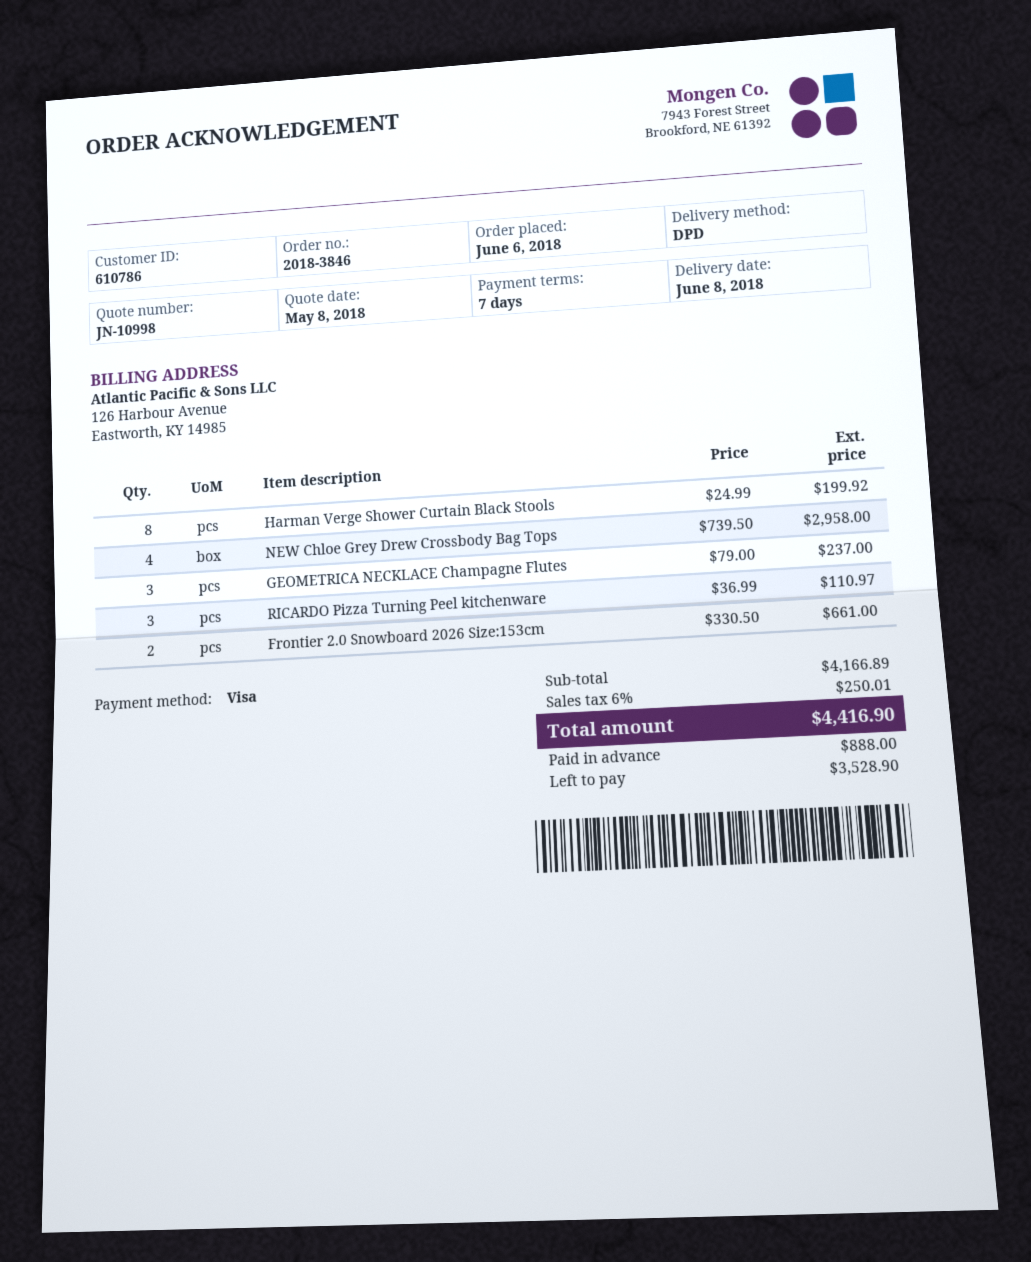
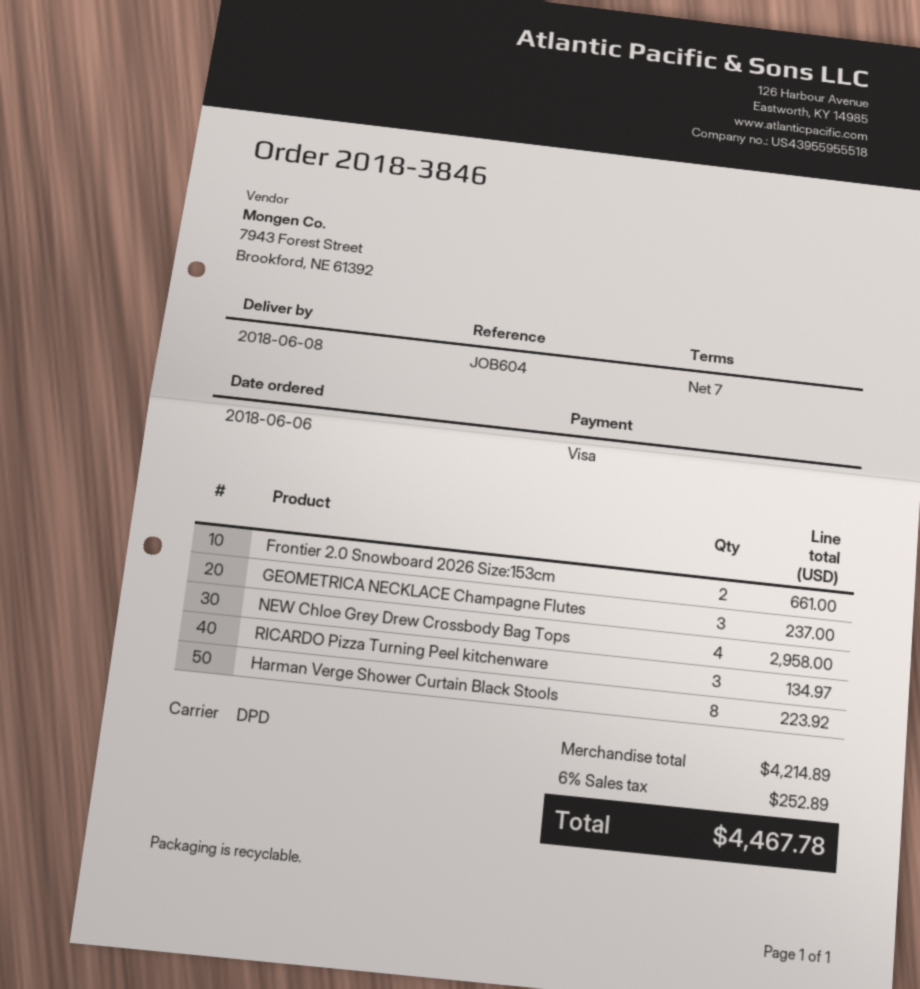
Harman Verge Shower Curtain Black Stools: 8 for 199.92 -> 8 for 223.92
RICARDO Pizza Turning Peel kitchenware: 3 for 110.97 -> 3 for 134.97
subtotal: 4166.89 -> 4214.89
tax: 6% = 250.01 -> 6% = 252.89
total: 4416.90 -> 4467.78

